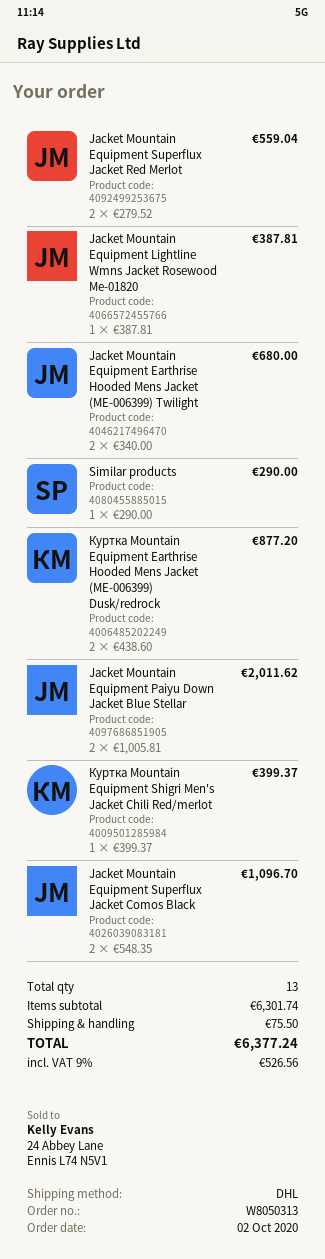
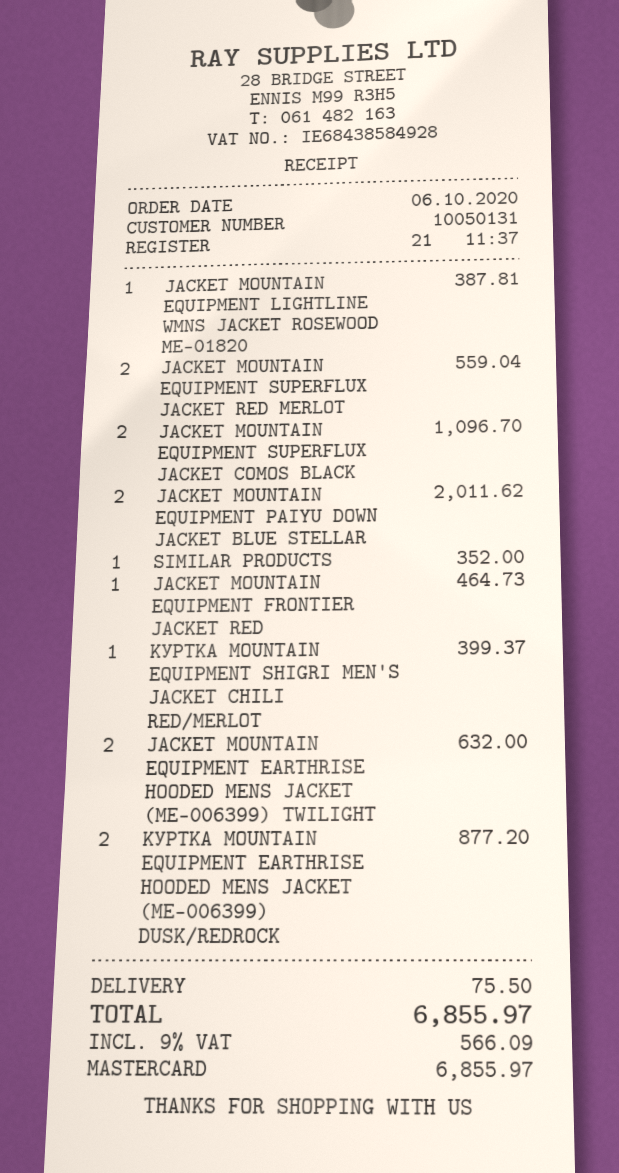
order date: 2020-10-02 -> 2020-10-06
Jacket Mountain Equipment Earthrise Hooded Mens Jacket (ME-006399) Twilight: 2 for 680.00 -> 2 for 632.00
Similar products: 1 for 290.00 -> 1 for 352.00
JACKET MOUNTAIN EQUIPMENT FRONTIER JACKET RED: none -> 1 for 464.73
tax: 9% = 526.56 -> 9% = 566.09
total: 6377.24 -> 6855.97

